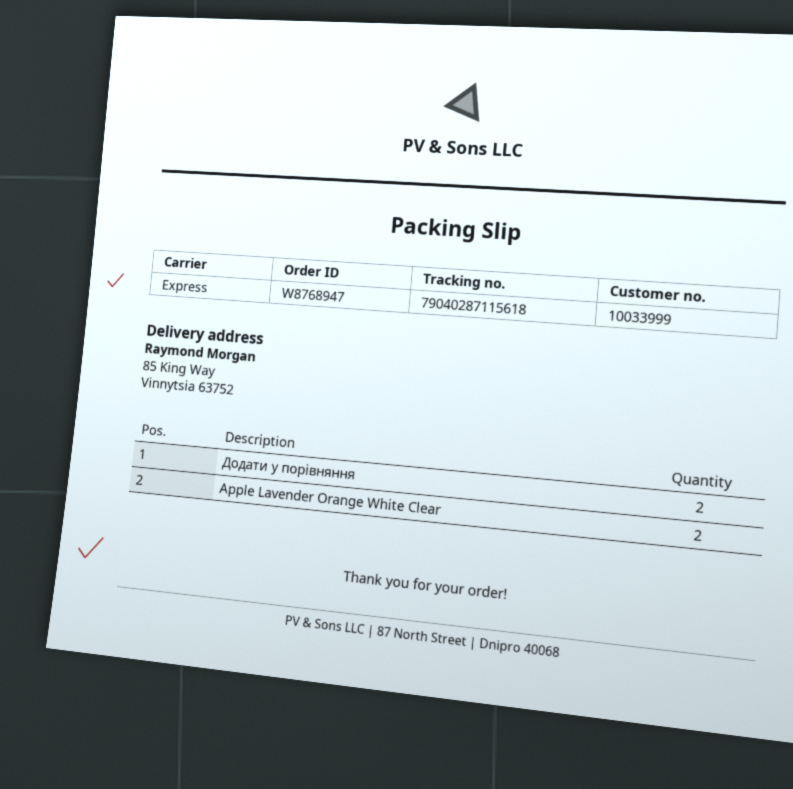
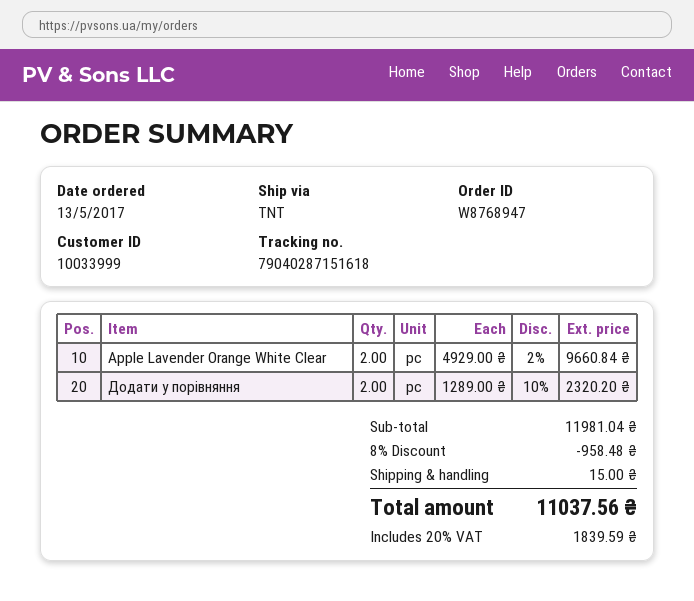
shipping method: express -> TNT
tracking number: 79040287115618 -> 79040287151618

